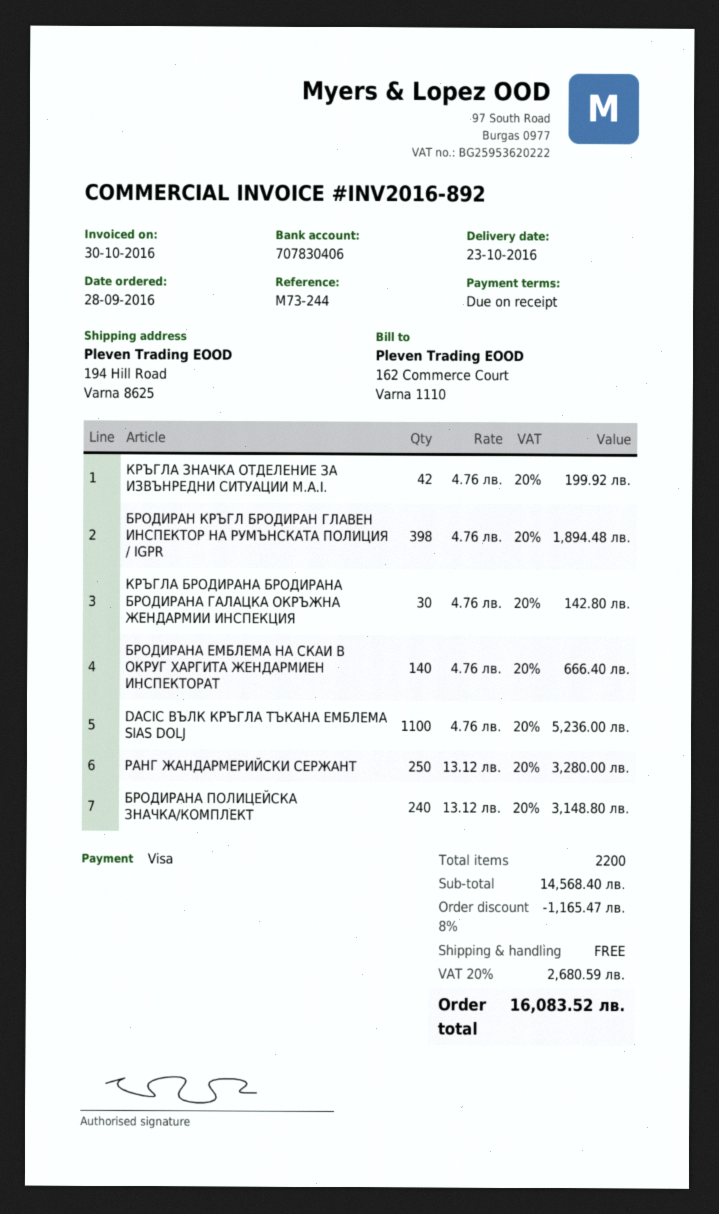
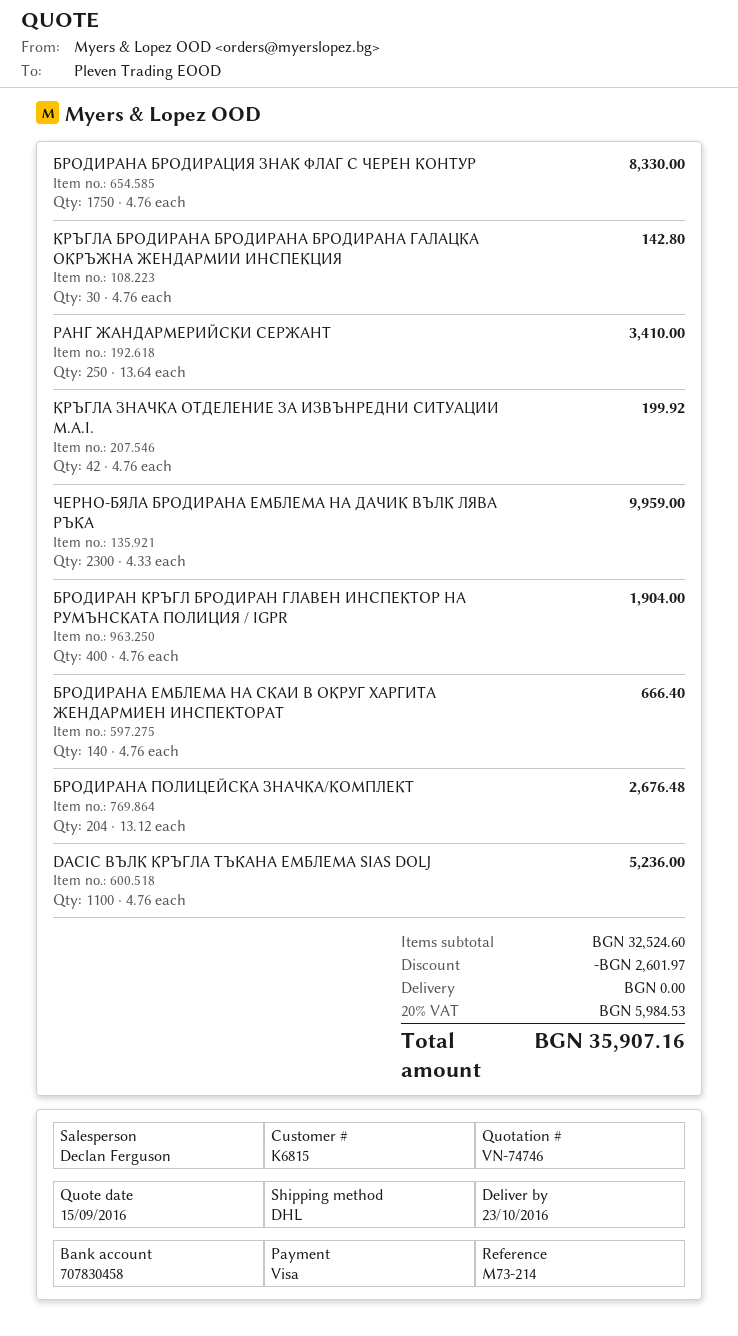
reference: M73-244 -> M73-214
bank account: 707830406 -> 707830458
БРОДИРАН КРЪГЛ БРОДИРАН ГЛАВЕН ИНСПЕКТОР НА РУМЪНСКАТА ПОЛИЦИЯ / IGPR: 398 x 4.76 = 1894.48 -> 400 x 4.76 = 1904.00
РАНГ ЖАНДАРМЕРИЙСКИ СЕРЖАНТ: 250 x 13.12 = 3280.00 -> 250 x 13.64 = 3410.00
БРОДИРАНА ПОЛИЦЕЙСКА ЗНАЧКА/КОМПЛЕКТ: 240 x 13.12 = 3148.80 -> 204 x 13.12 = 2676.48
БРОДИРАНА БРОДИРАЦИЯ ЗНАК ФЛАГ С ЧЕРЕН КОНТУР: none -> 1750 x 4.76 = 8330.00
ЧЕРНО-БЯЛА БРОДИРАНА ЕМБЛЕМА НА ДАЧИК ВЪЛК ЛЯВА РЪКА: none -> 2300 x 4.33 = 9959.00
subtotal: 14568.40 -> 32524.60
discount: 1165.47 -> 2601.97
tax: 20% = 2680.59 -> 20% = 5984.53
total: 16083.52 -> 35907.16

